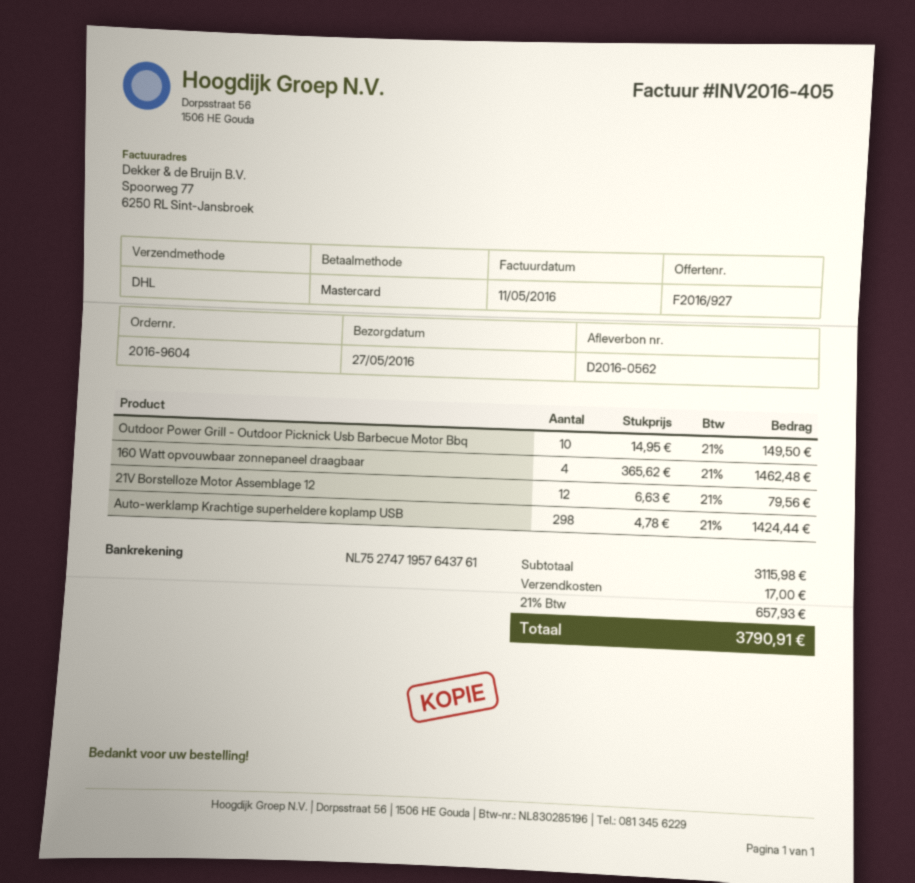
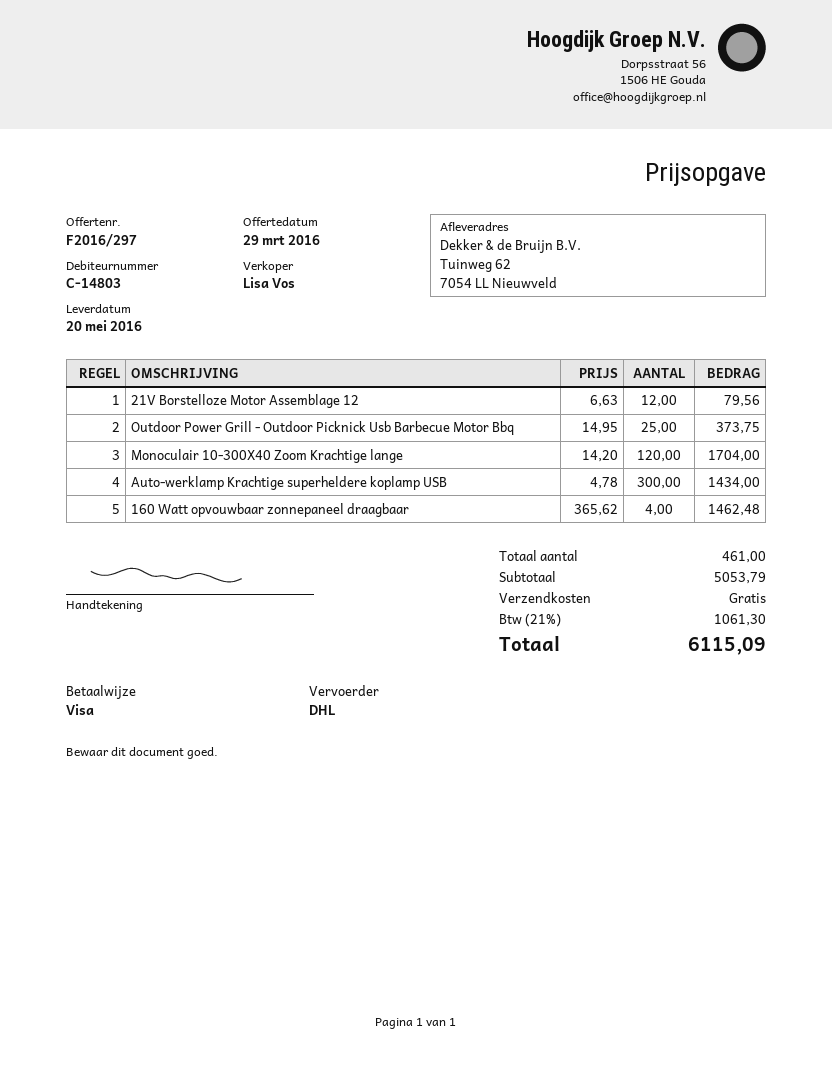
quote number: F2016/927 -> F2016/297
delivery date: 2016-05-27 -> 2016-05-20
payment method: Mastercard -> Visa
Outdoor Power Grill - Outdoor Picknick Usb Barbecue Motor Bbq: 10 x 14.95 = 149.50 -> 25 x 14.95 = 373.75
Auto-werklamp Krachtige superheldere koplamp USB: 298 x 4.78 = 1424.44 -> 300 x 4.78 = 1434.00
Monoculair 10-300X40 Zoom Krachtige lange: none -> 120 x 14.20 = 1704.00
subtotal: 3115.98 -> 5053.79
shipping: 17.00 -> 0.00
tax: 21% = 657.93 -> 21% = 1061.30
total: 3790.91 -> 6115.09

